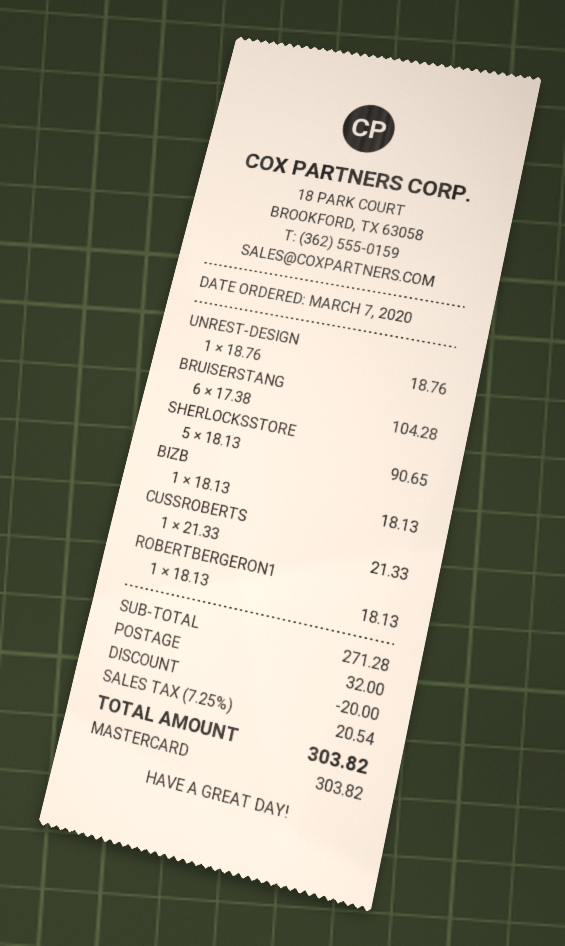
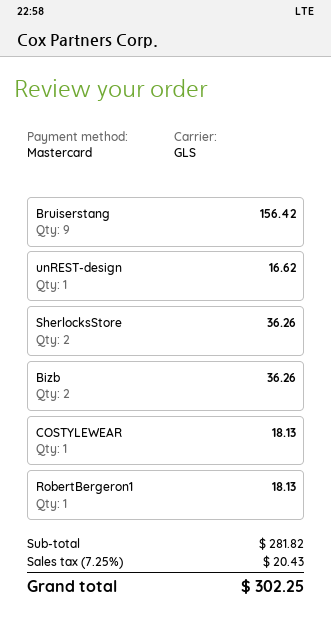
UNREST-DESIGN: 1 for 18.76 -> 1 for 16.62
BRUISERSTANG: 6 for 104.28 -> 9 for 156.42
SHERLOCKSSTORE: 5 for 90.65 -> 2 for 36.26
BIZB: 1 for 18.13 -> 2 for 36.26
CUSSROBERTS: 1 for 21.33 -> none
COSTYLEWEAR: none -> 1 for 18.13
subtotal: 271.28 -> 281.82
discount: 20.00 -> none
shipping: 32.00 -> none
tax: 7.25% = 20.54 -> 7.25% = 20.43
total: 303.82 -> 302.25

